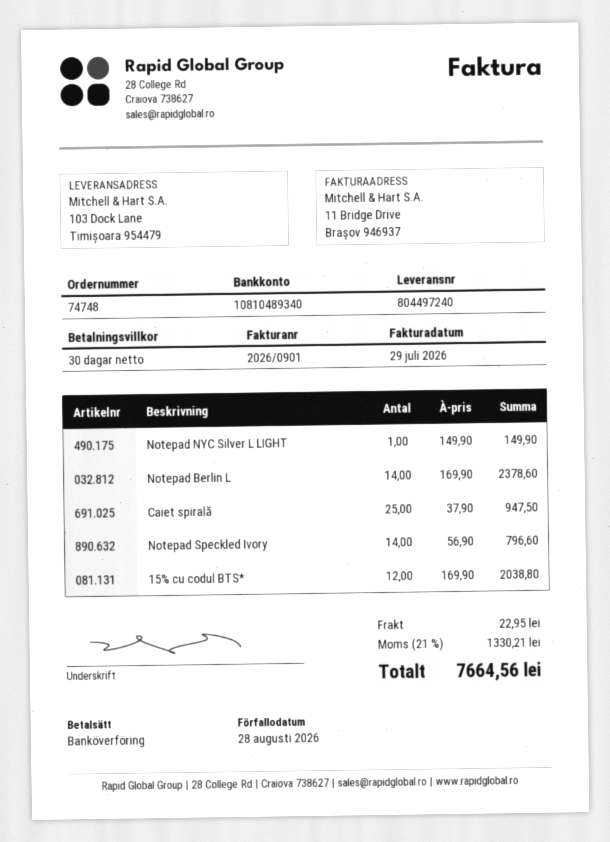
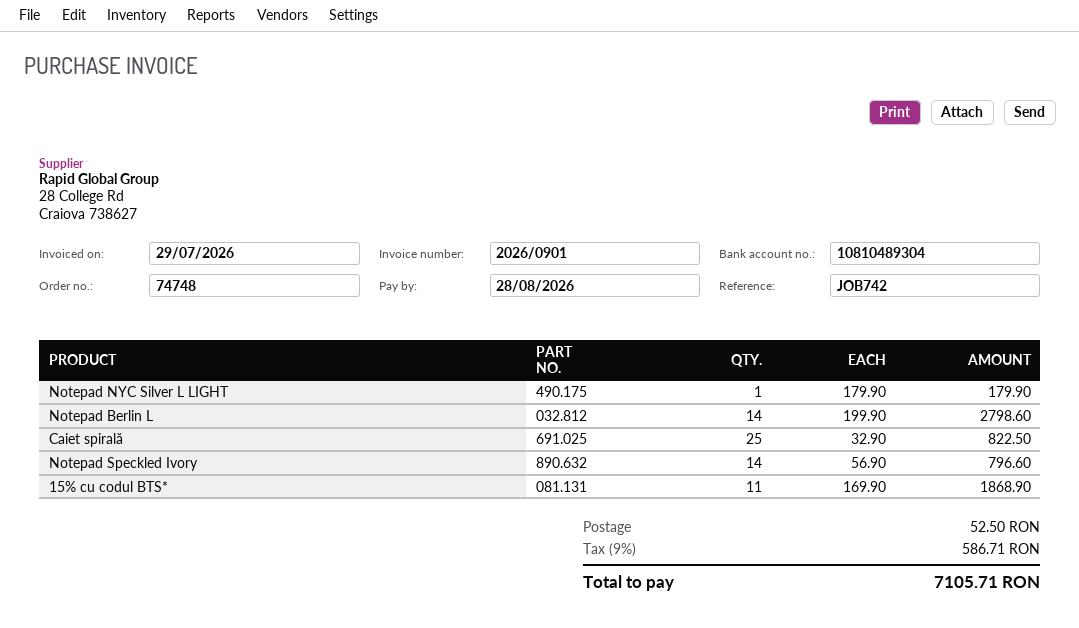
bank account: 10810489340 -> 10810489304
Notepad NYC Silver L LIGHT: 1 x 149.90 = 149.90 -> 1 x 179.90 = 179.90
Notepad Berlin L: 14 x 169.90 = 2378.60 -> 14 x 199.90 = 2798.60
Caiet spirală: 25 x 37.90 = 947.50 -> 25 x 32.90 = 822.50
15% cu codul BTS*: 12 x 169.90 = 2038.80 -> 11 x 169.90 = 1868.90
shipping: 22.95 -> 52.50
tax: 21% = 1330.21 -> 9% = 586.71
total: 7664.56 -> 7105.71

